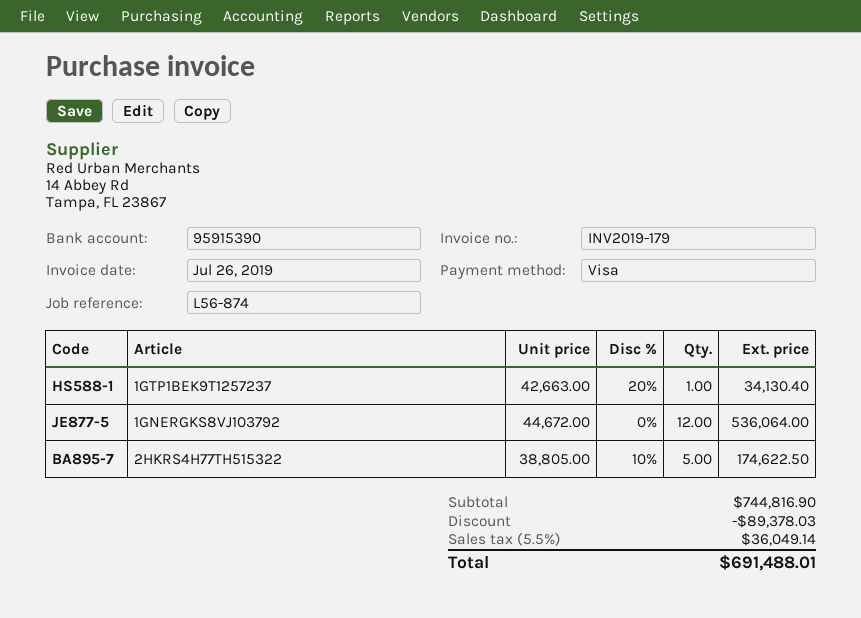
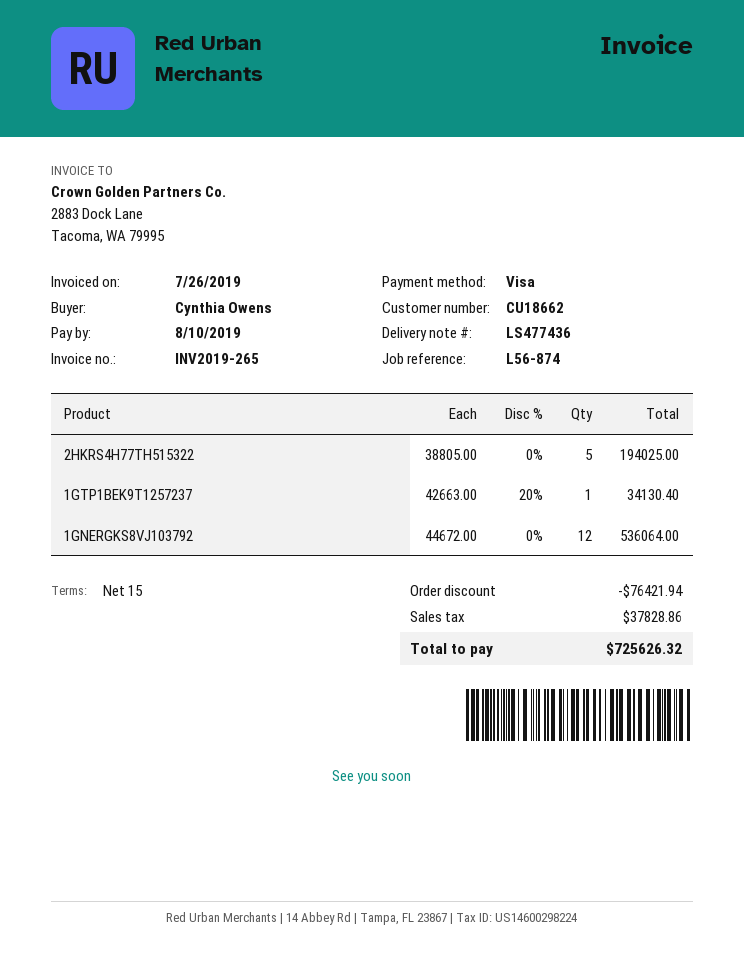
invoice number: INV2019-179 -> INV2019-265
2HKRS4H77TH515322: 5 x 38805.00 - 10% = 174622.50 -> 5 x 38805.00 = 194025.00
discount: 89378.03 -> 76421.94
tax: 36049.14 -> 37828.86
total: 691488.01 -> 725626.32

